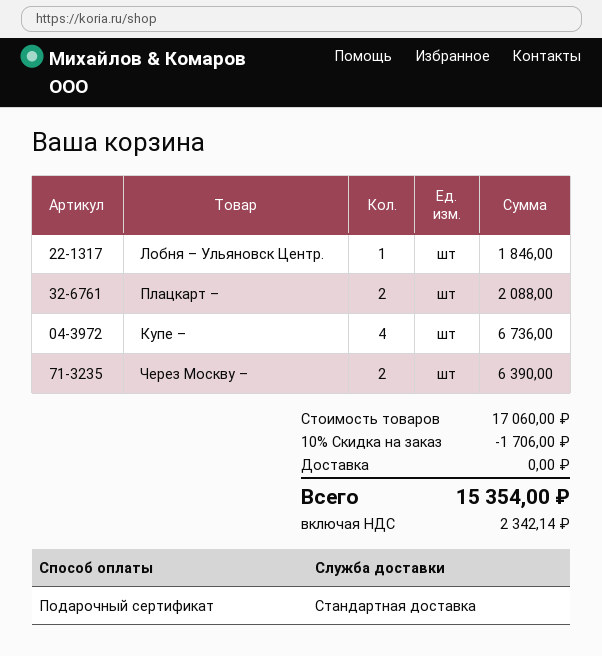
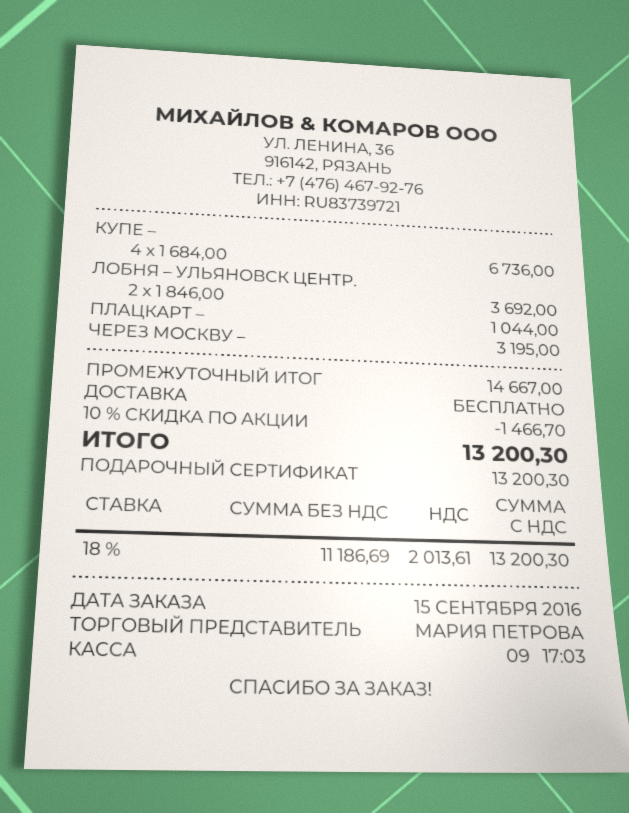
Лобня – Ульяновск Центр.: 1 for 1846.00 -> 2 for 3692.00
Плацкарт –: 2 for 2088.00 -> 1 for 1044.00
Через Москву –: 2 for 6390.00 -> 1 for 3195.00
subtotal: 17060.00 -> 14667.00
discount: 10% = 1706.00 -> 10% = 1466.70
tax: 2342.14 -> 2013.61
total: 15354.00 -> 13200.30

